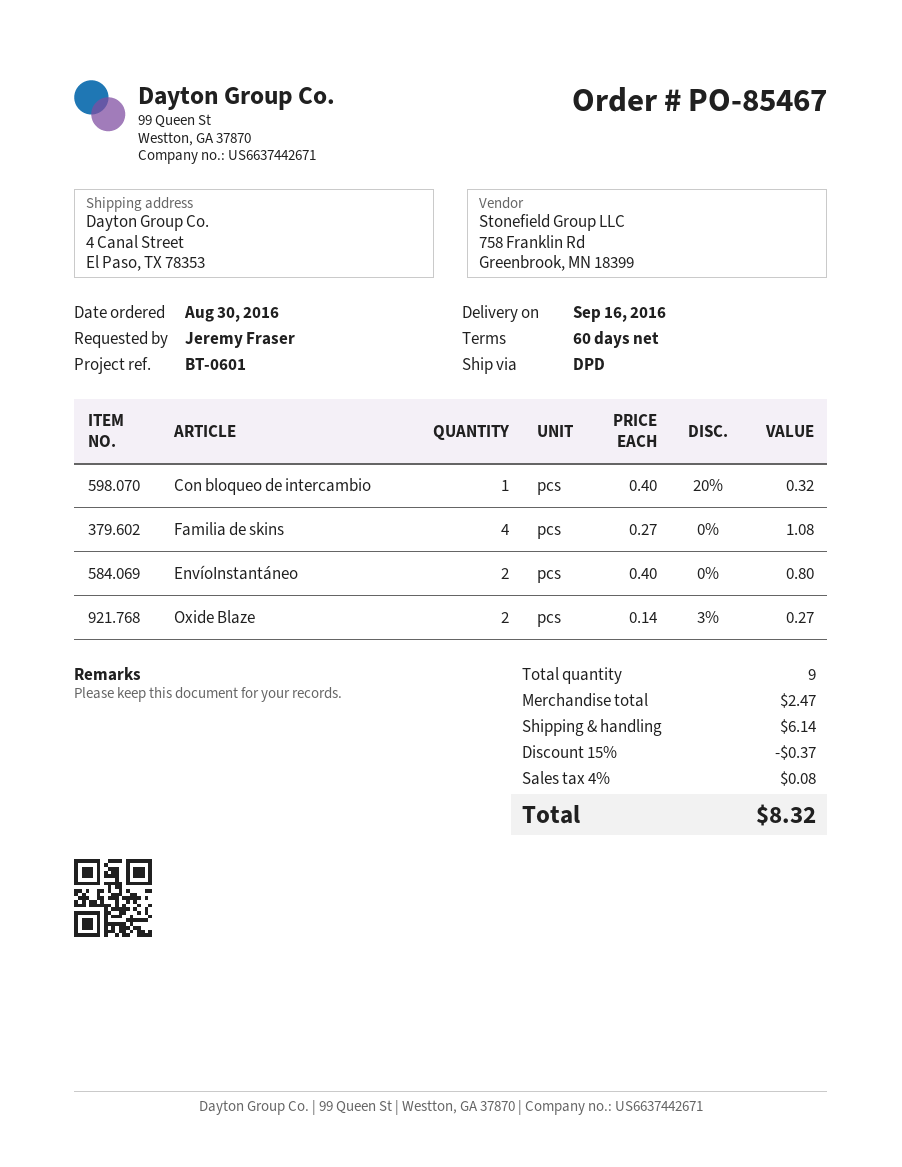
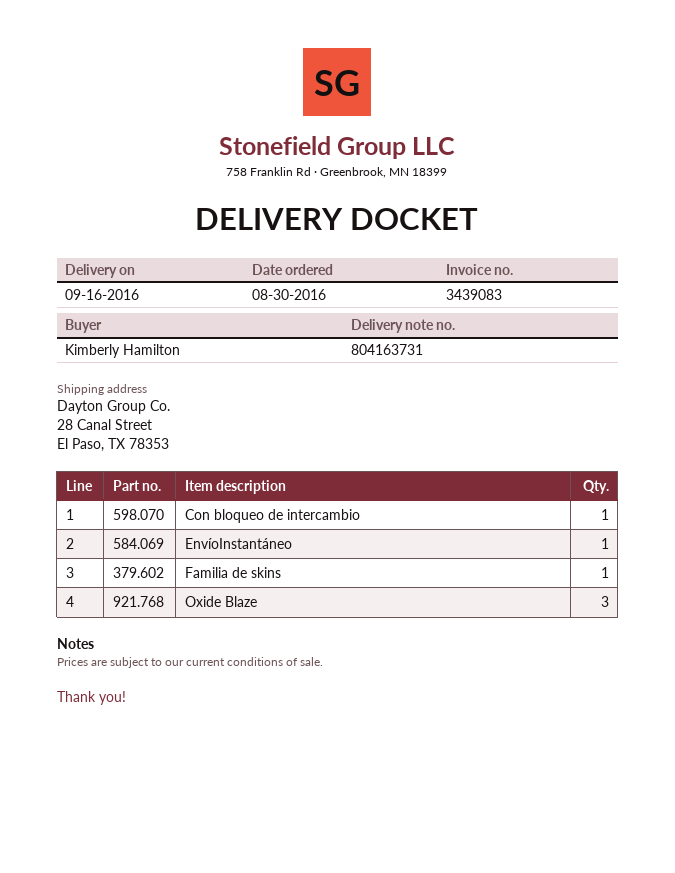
ordered by: Jeremy Fraser -> Kimberly Hamilton
ship to: 4 Canal Street, El Paso, TX 78353 -> 28 Canal Street, El Paso, TX 78353
Familia de skins: 4 -> 1
EnvíoInstantáneo: 2 -> 1
Oxide Blaze: 2 -> 3

